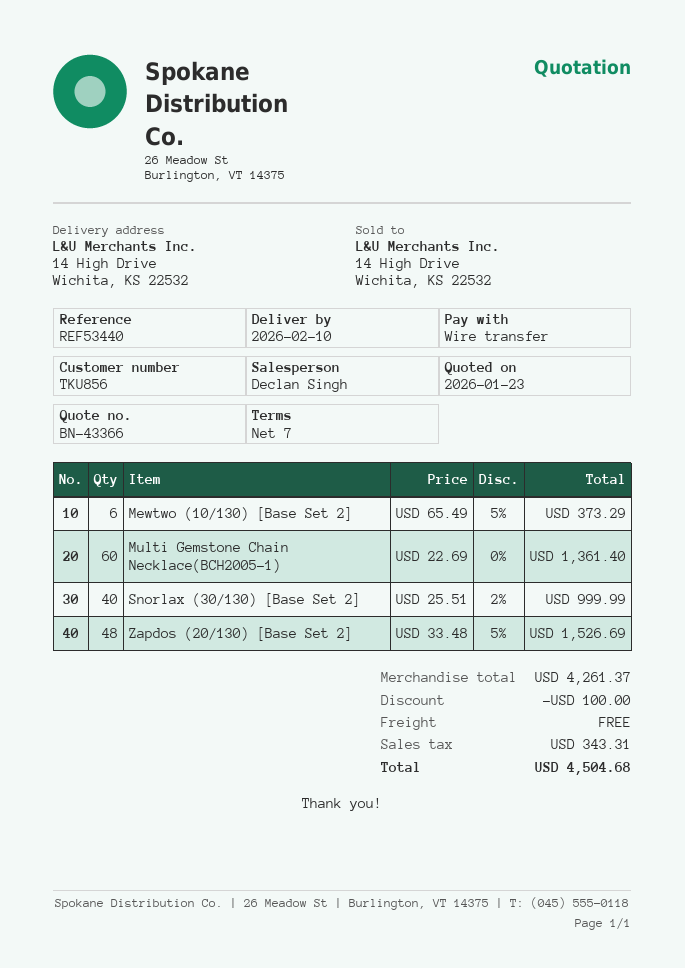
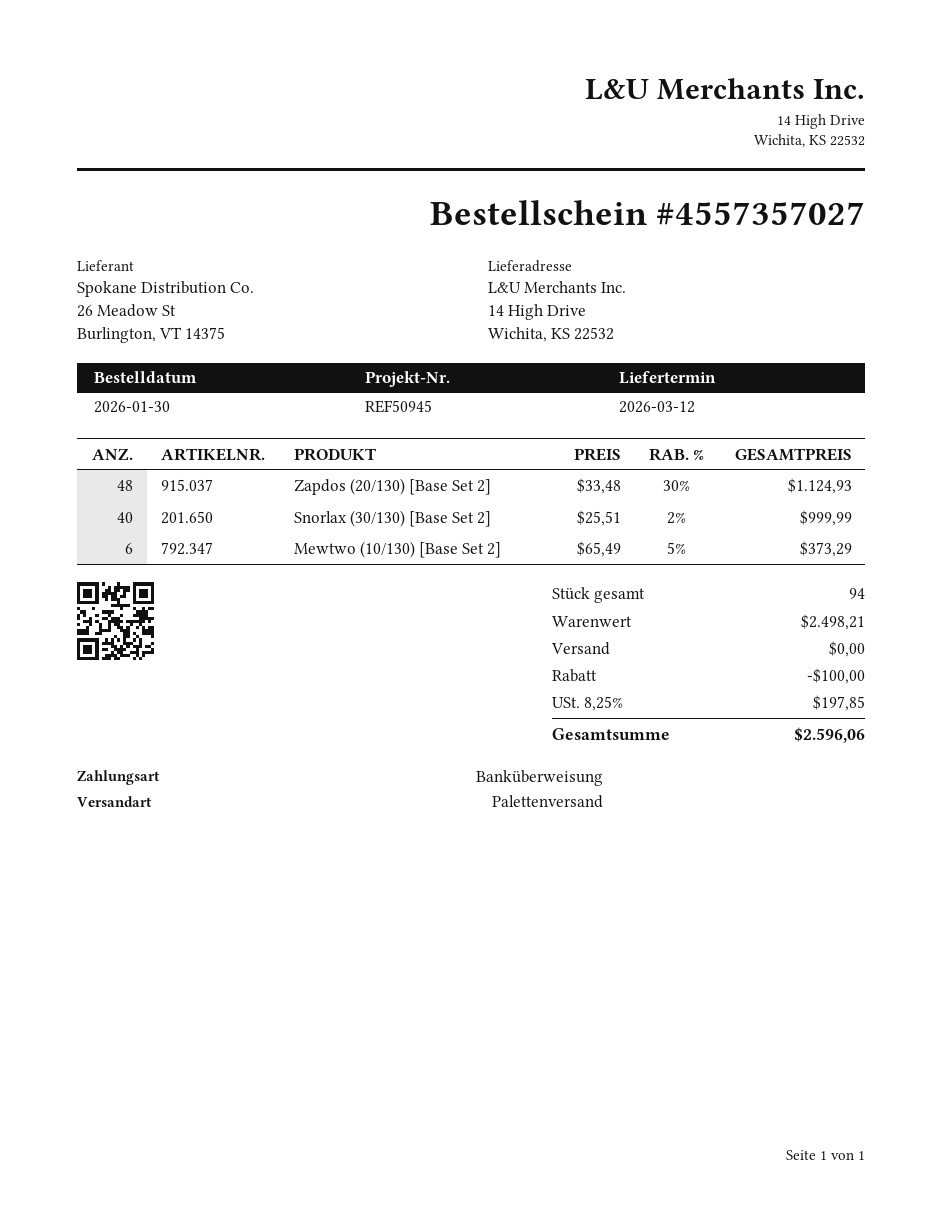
delivery date: 2026-02-10 -> 2026-03-12
reference: REF53440 -> REF50945
Multi Gemstone Chain Necklace(BCH2005-1): 60 x 22.69 = 1361.40 -> none
Zapdos (20/130) [Base Set 2]: 48 x 33.48 - 5% = 1526.69 -> 48 x 33.48 - 30% = 1124.93
subtotal: 4261.37 -> 2498.21
tax: 343.31 -> 197.85
total: 4504.68 -> 2596.06

